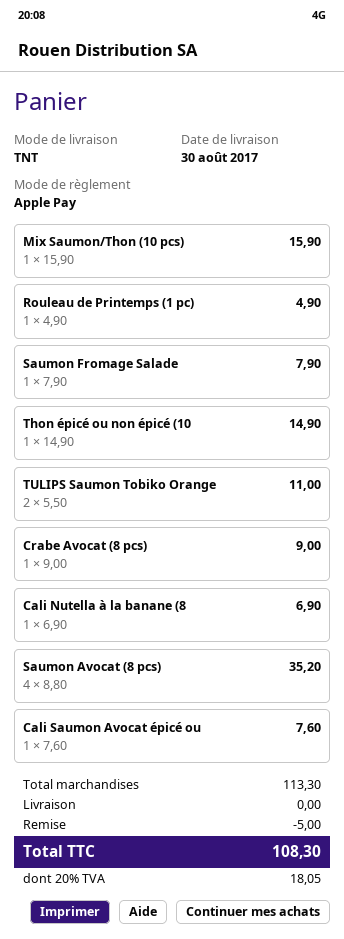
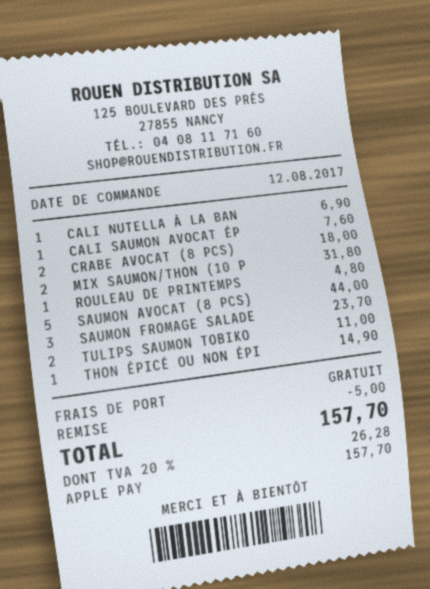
Mix Saumon/Thon (10 pcs): 1 for 15.90 -> 2 for 31.80
Rouleau de Printemps (1 pc): 1 for 4.90 -> 1 for 4.80
Saumon Fromage Salade: 1 for 7.90 -> 3 for 23.70
Crabe Avocat (8 pcs): 1 for 9.00 -> 2 for 18.00
Saumon Avocat (8 pcs): 4 for 35.20 -> 5 for 44.00
tax: 20% = 18.05 -> 20% = 26.28
total: 108.30 -> 157.70

